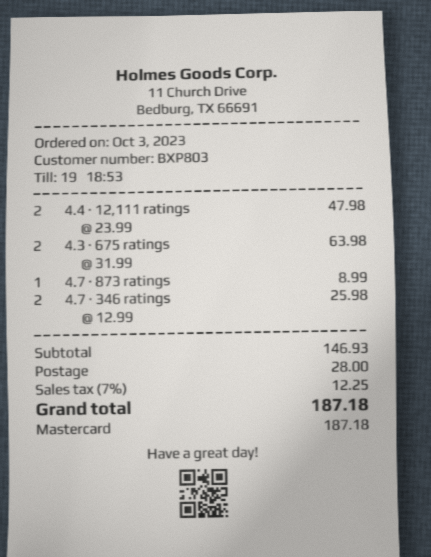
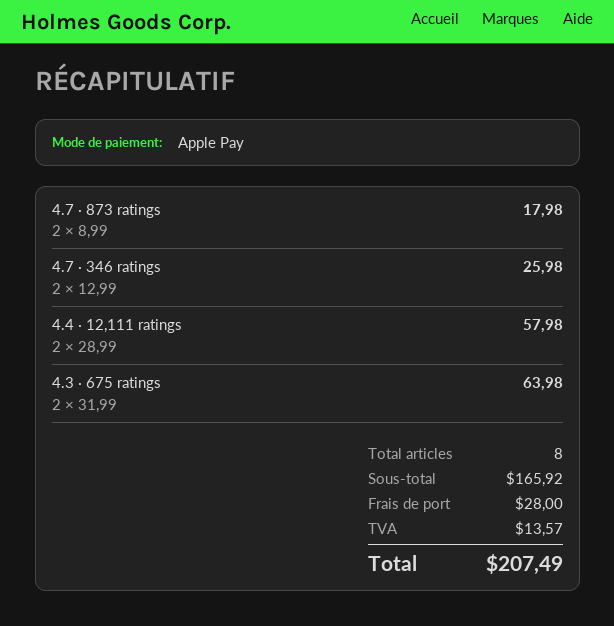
payment method: Mastercard -> Apple Pay
4.4 · 12,111 ratings: 2 x 23.99 = 47.98 -> 2 x 28.99 = 57.98
4.7 · 873 ratings: 1 x 8.99 = 8.99 -> 2 x 8.99 = 17.98
subtotal: 146.93 -> 165.92
tax: 12.25 -> 13.57
total: 187.18 -> 207.49

